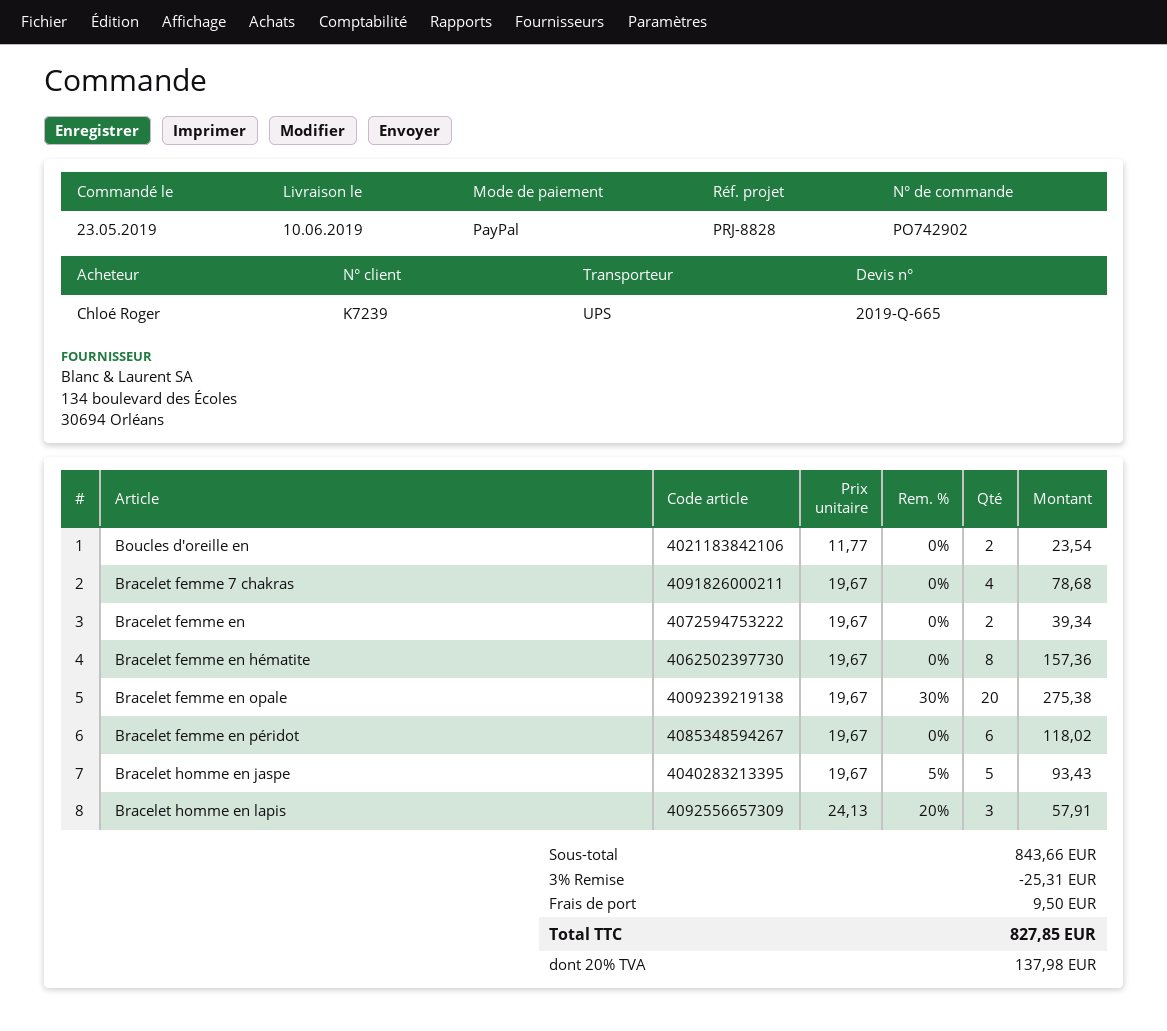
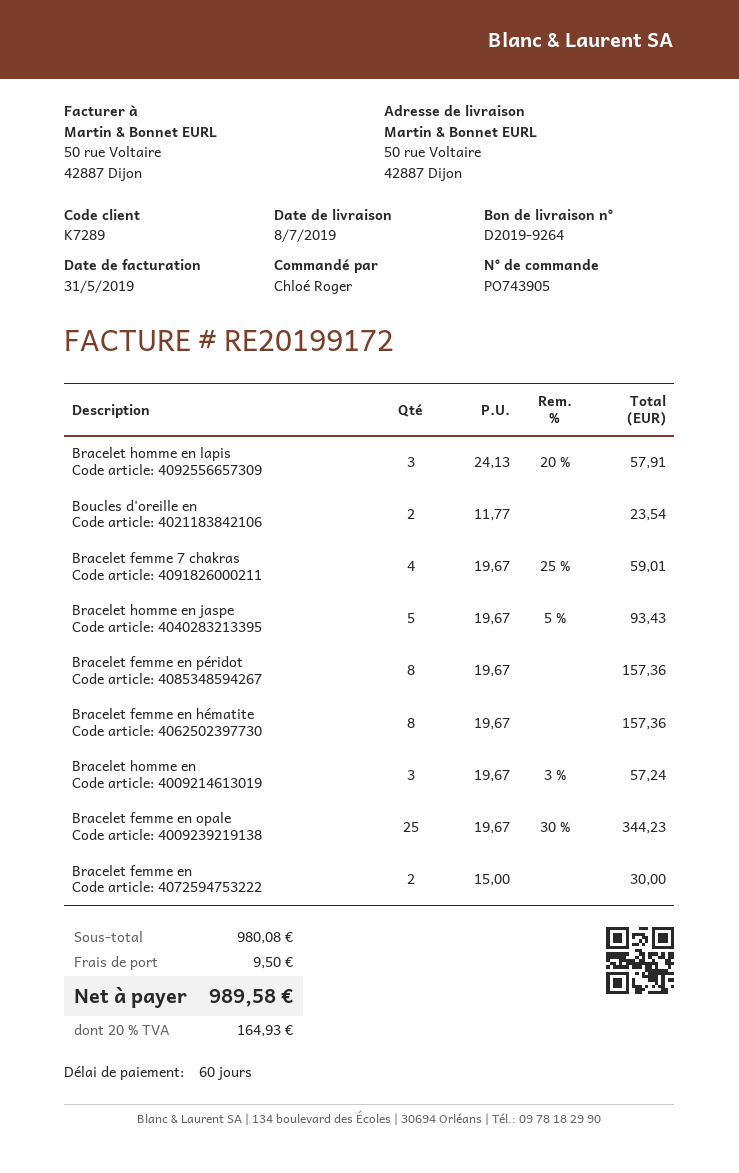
order number: PO742902 -> PO743905
delivery date: 2019-06-10 -> 2019-07-08
customer number: K7239 -> K7289
Bracelet femme 7 chakras: 4 x 19.67 = 78.68 -> 4 x 19.67 - 25% = 59.01
Bracelet femme en: 2 x 19.67 = 39.34 -> 2 x 15.00 = 30.00
Bracelet femme en opale: 20 x 19.67 - 30% = 275.38 -> 25 x 19.67 - 30% = 344.23
Bracelet femme en péridot: 6 x 19.67 = 118.02 -> 8 x 19.67 = 157.36
Bracelet homme en: none -> 3 x 19.67 - 3% = 57.24
subtotal: 843.66 -> 980.08
discount: 3% = 25.31 -> none
tax: 20% = 137.98 -> 20% = 164.93
total: 827.85 -> 989.58

